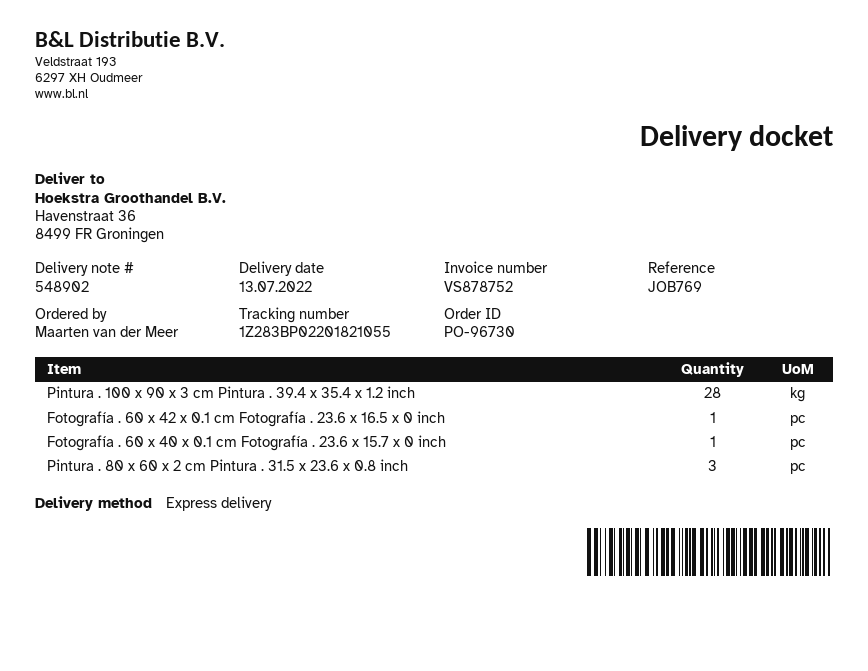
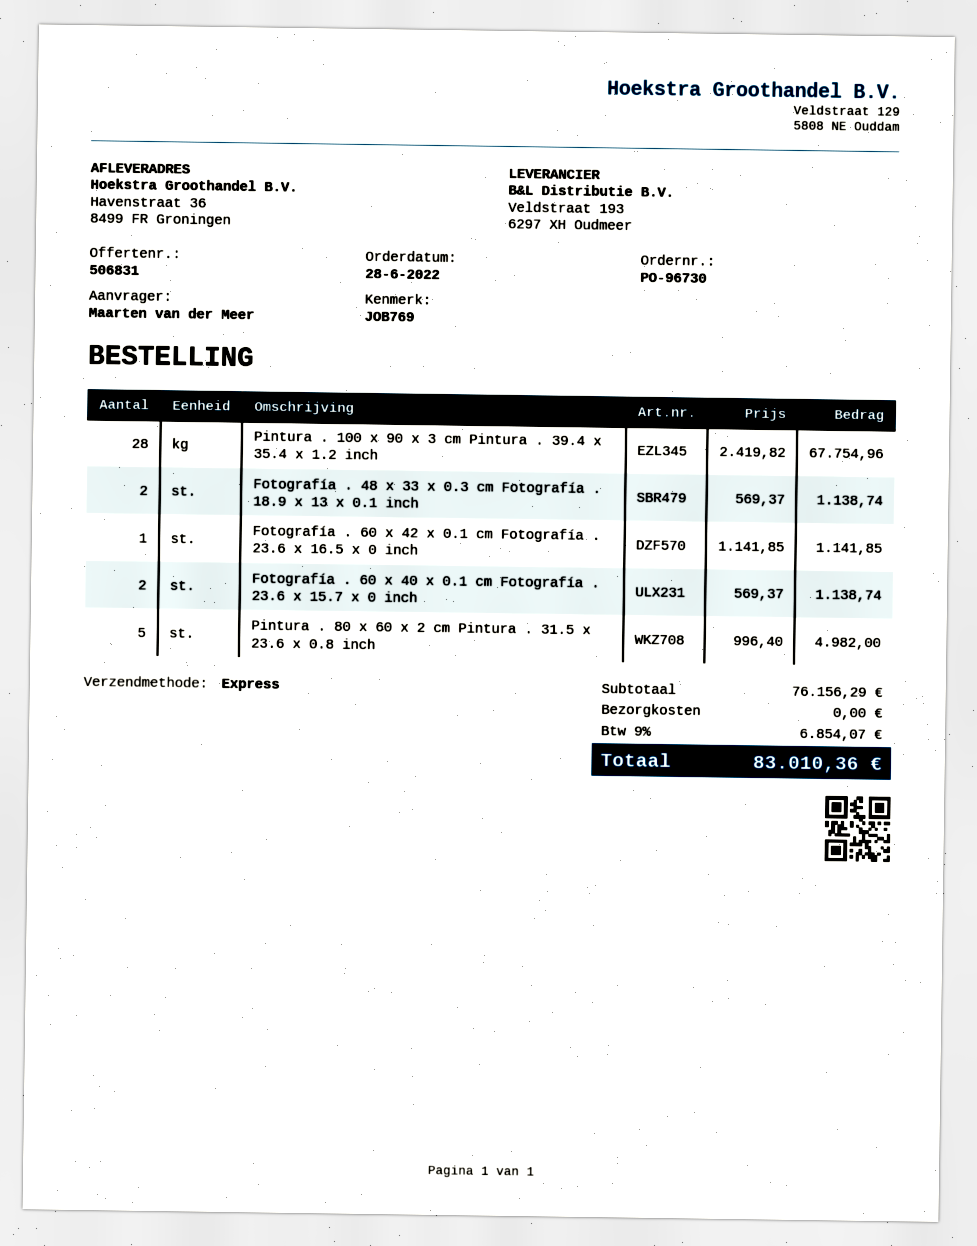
Fotografía . 60 x 40 x 0.1 cm Fotografía . 23.6 x 15.7 x 0 inch: 1 -> 2
Pintura . 80 x 60 x 2 cm Pintura . 31.5 x 23.6 x 0.8 inch: 3 -> 5
Fotografía . 48 x 33 x 0.3 cm Fotografía . 18.9 x 13 x 0.1 inch: none -> 2

